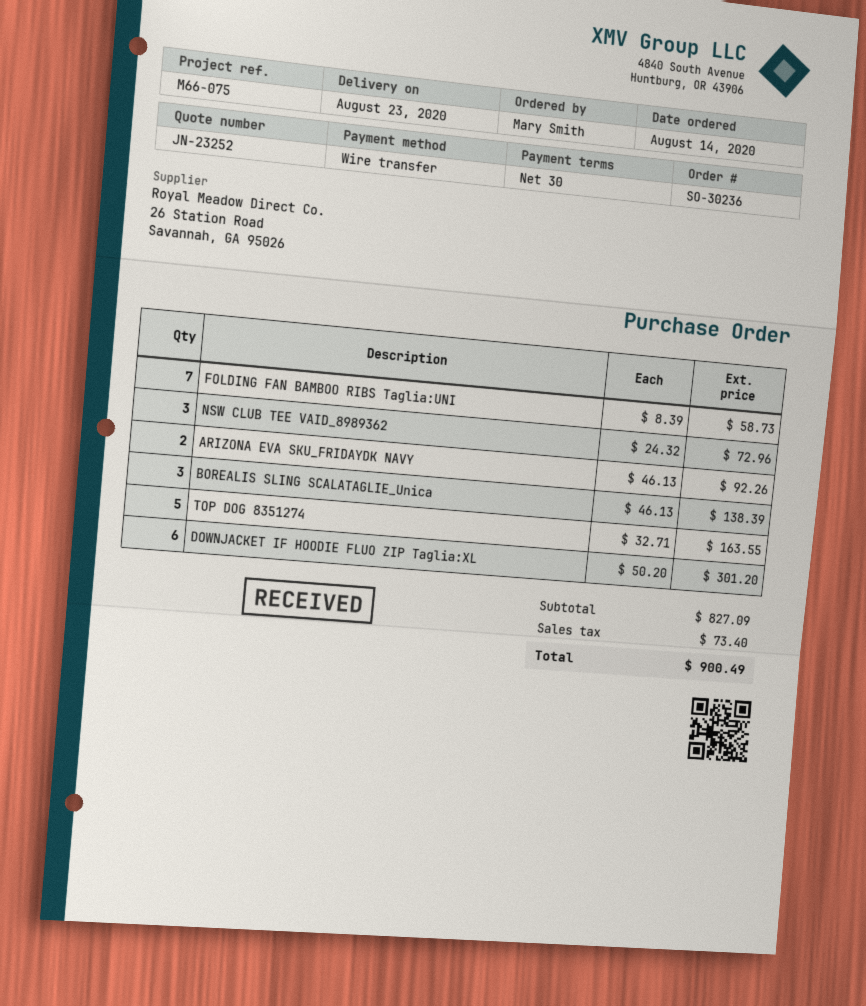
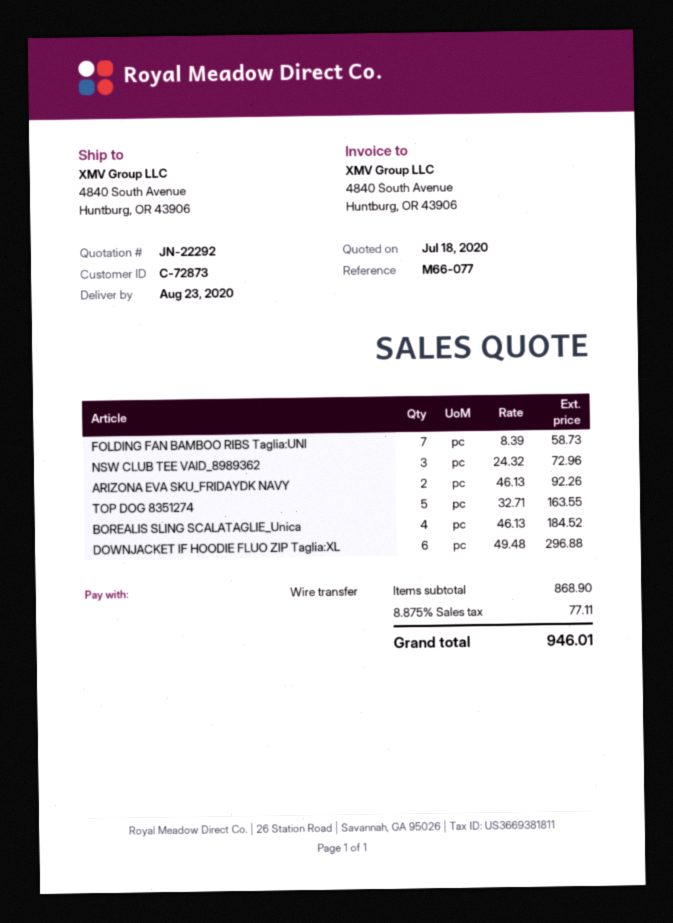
quote number: JN-23252 -> JN-22292
reference: M66-075 -> M66-077
BOREALIS SLING SCALATAGLIE_Unica: 3 x 46.13 = 138.39 -> 4 x 46.13 = 184.52
DOWNJACKET IF HOODIE FLUO ZIP Taglia:XL: 6 x 50.20 = 301.20 -> 6 x 49.48 = 296.88
subtotal: 827.09 -> 868.90
tax: 73.40 -> 77.11
total: 900.49 -> 946.01

